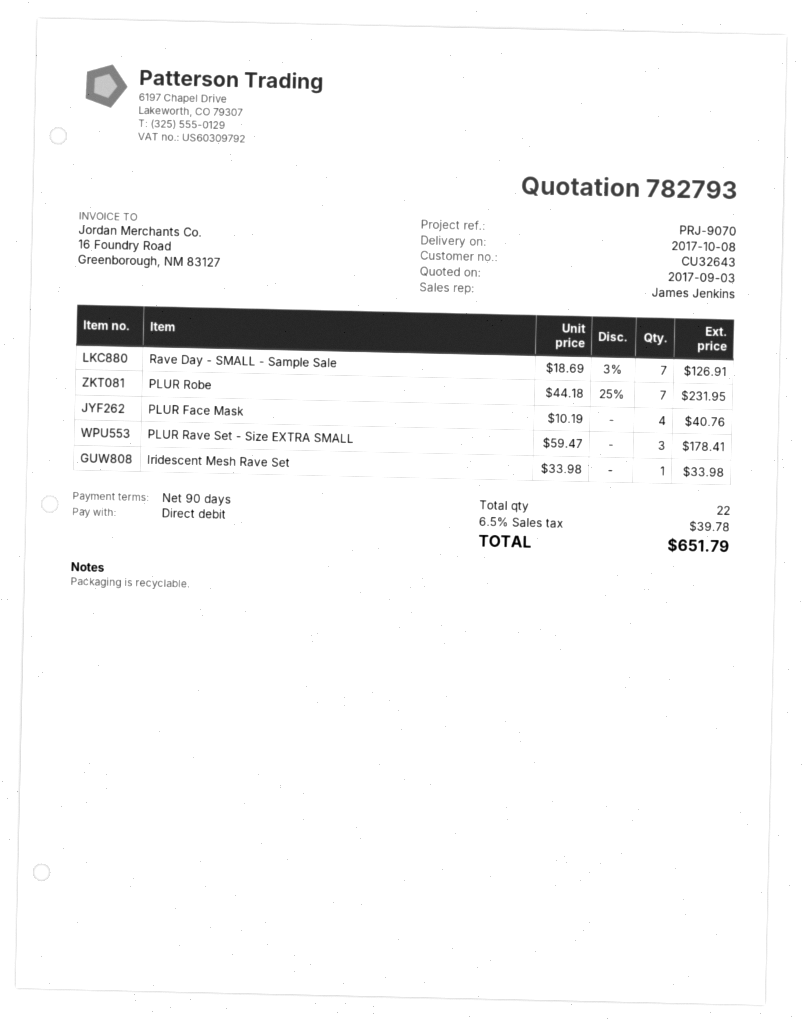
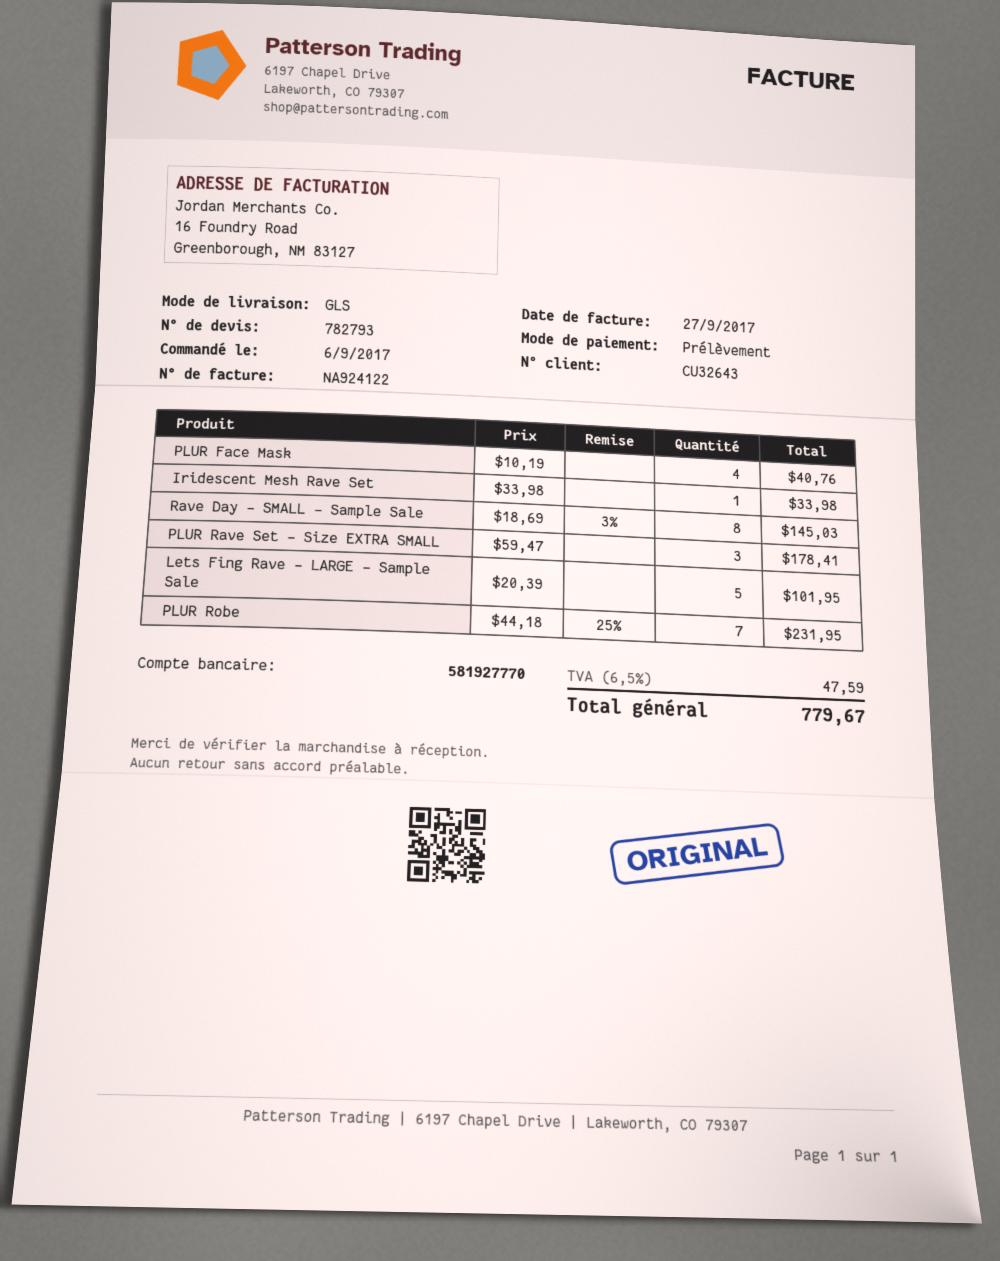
Rave Day - SMALL - Sample Sale: 7 x 18.69 - 3% = 126.91 -> 8 x 18.69 - 3% = 145.03
Lets Fing Rave - LARGE - Sample Sale: none -> 5 x 20.39 = 101.95
tax: 6.5% = 39.78 -> 6.5% = 47.59
total: 651.79 -> 779.67

